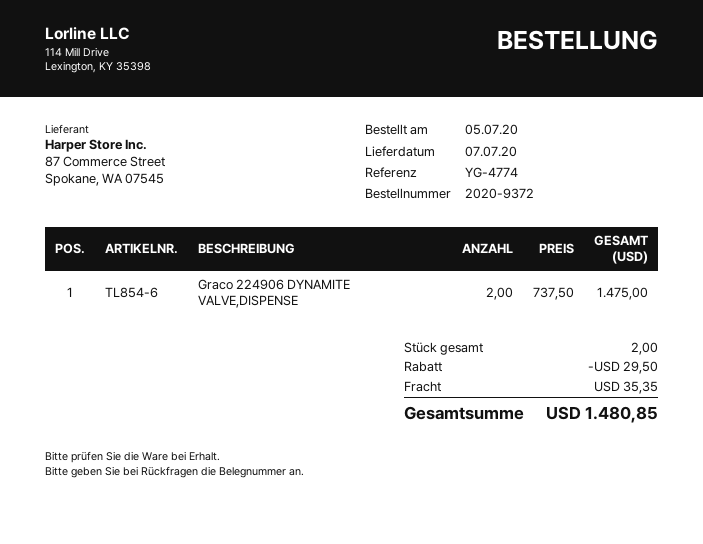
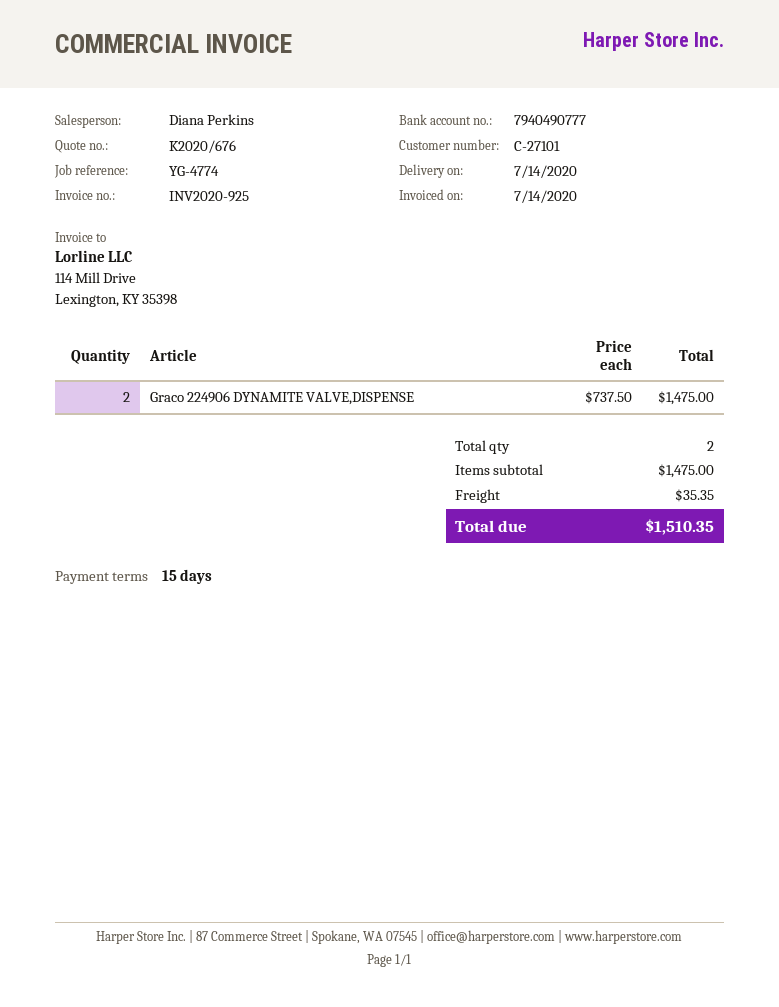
delivery date: 2020-07-07 -> 2020-07-14
discount: 29.50 -> none
total: 1480.85 -> 1510.35

